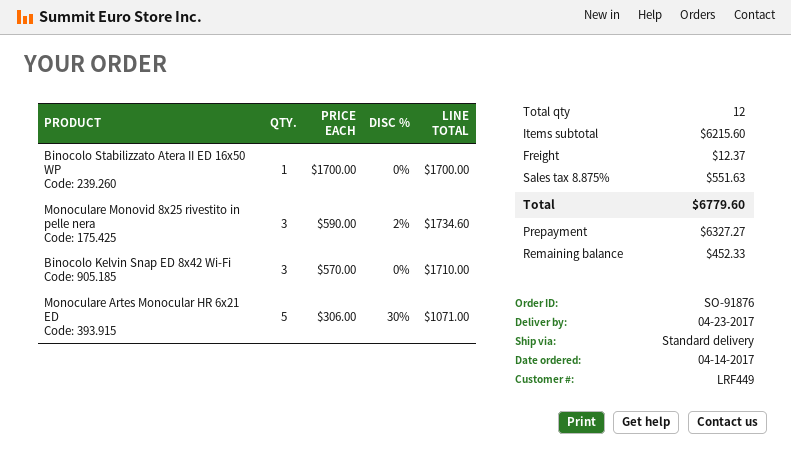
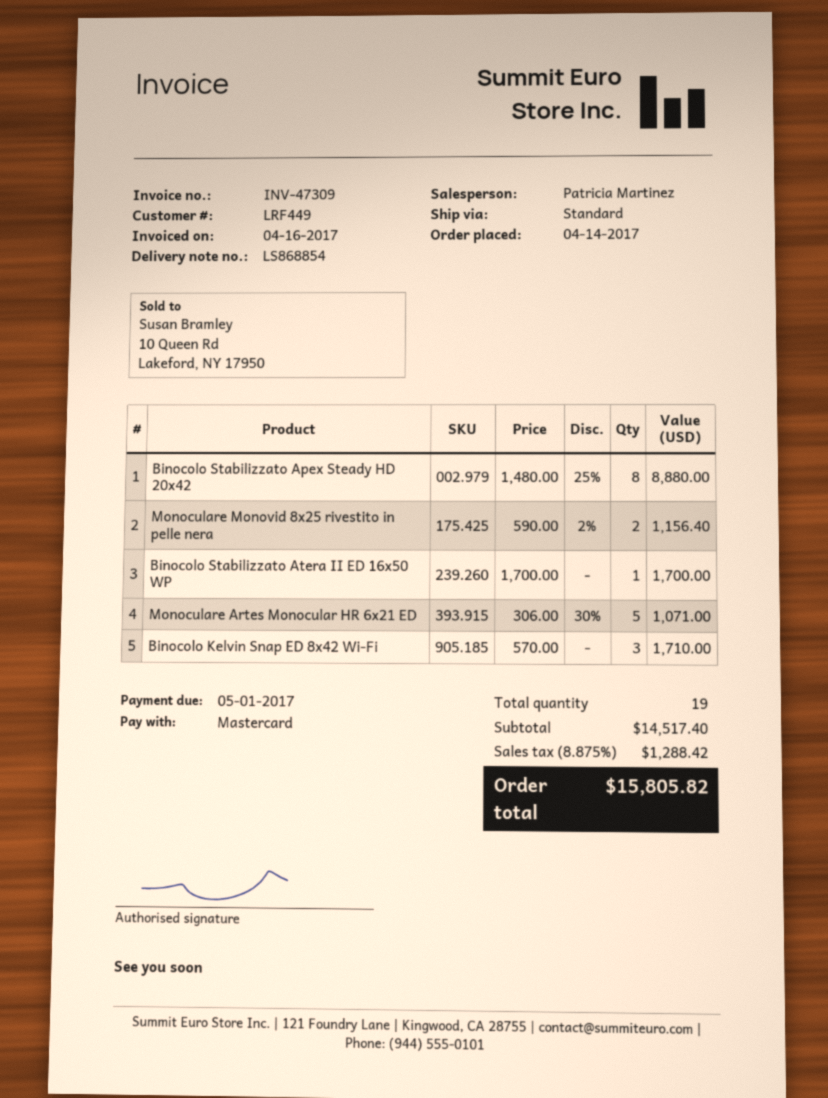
Monoculare Monovid 8x25 rivestito in pelle nera: 3 x 590.00 - 2% = 1734.60 -> 2 x 590.00 - 2% = 1156.40
Binocolo Stabilizzato Apex Steady HD 20x42: none -> 8 x 1480.00 - 25% = 8880.00
total quantity: 12 -> 19
subtotal: 6215.60 -> 14517.40
shipping: 12.37 -> none
tax: 8.875% = 551.63 -> 8.875% = 1288.42
total: 6779.60 -> 15805.82

